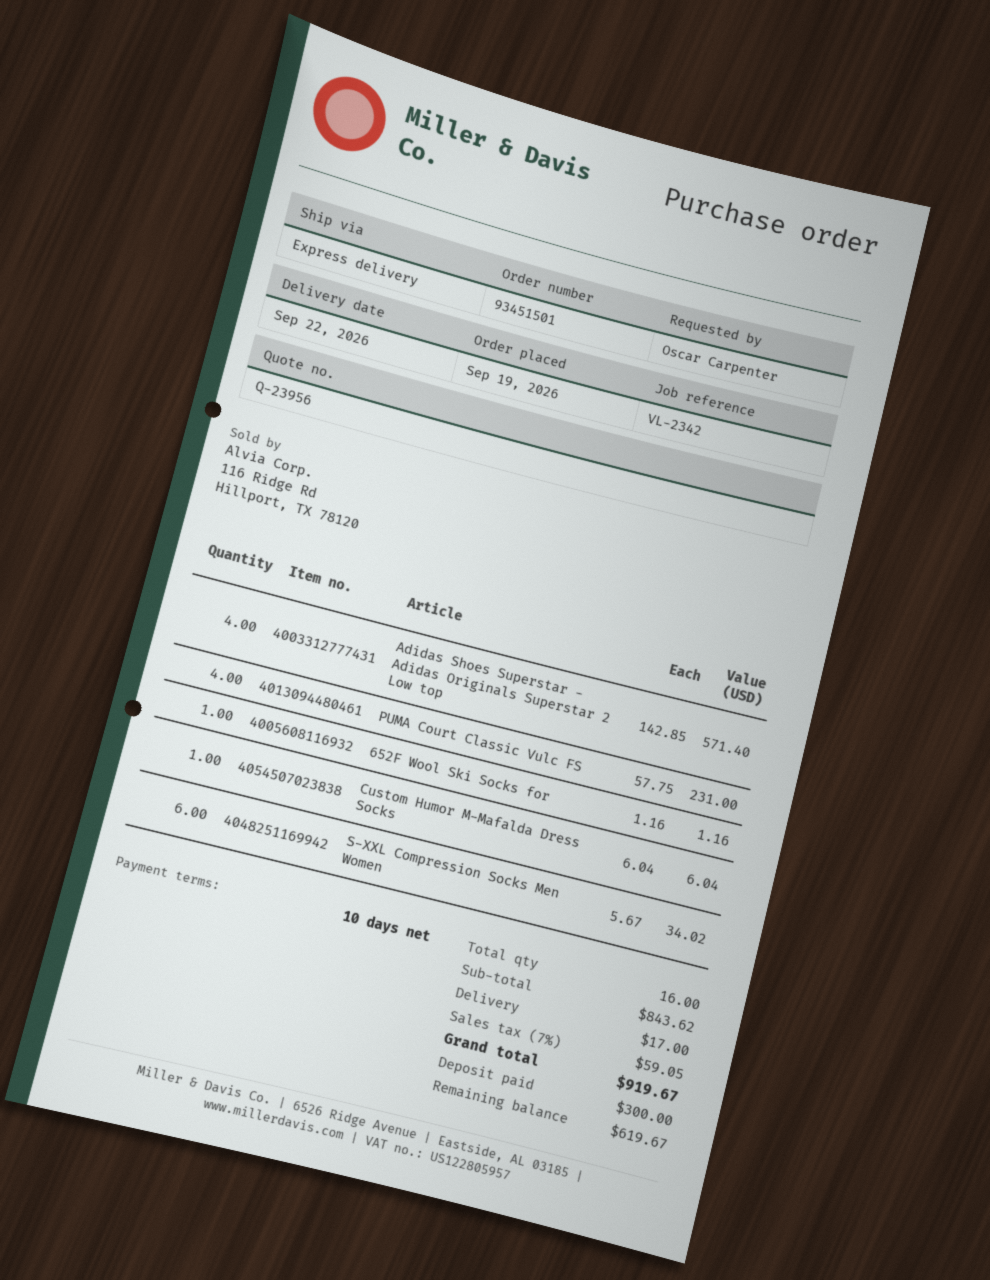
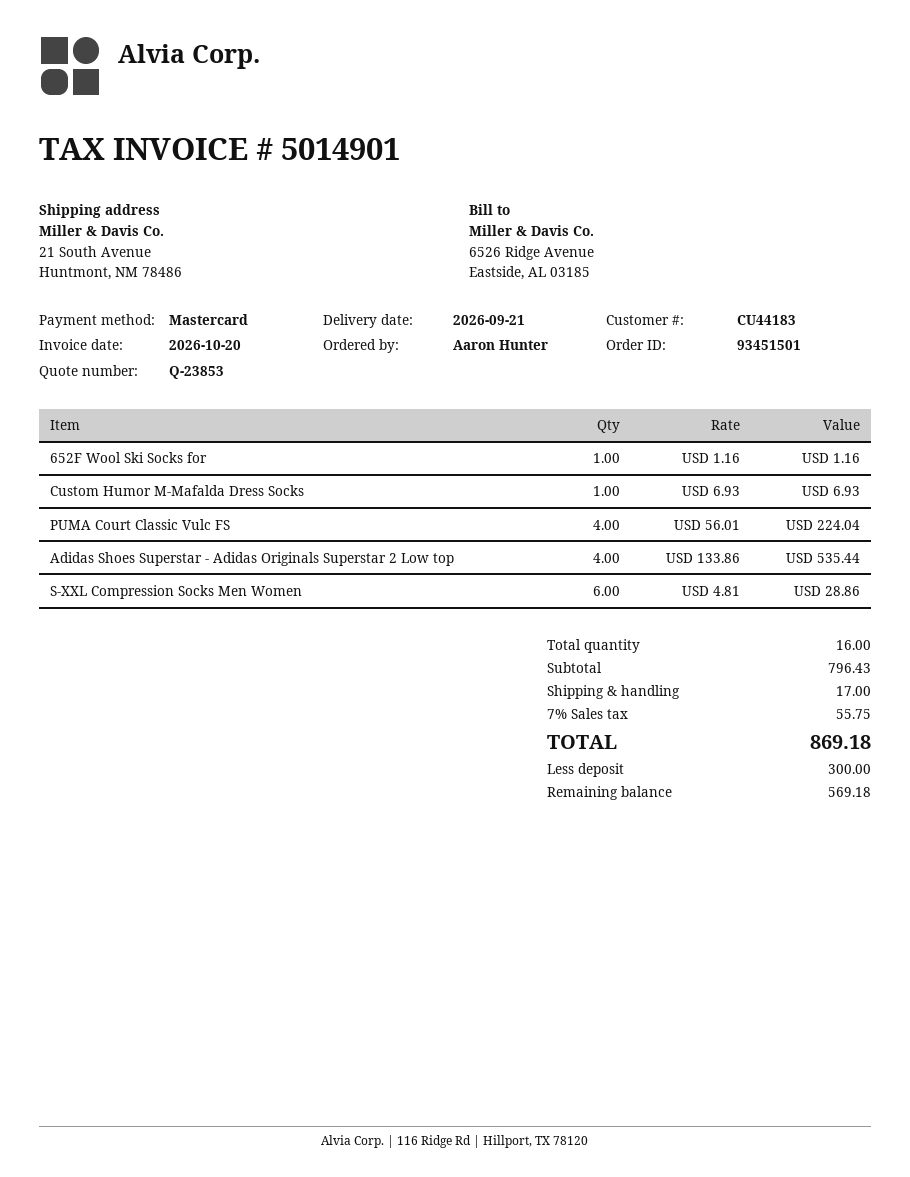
quote number: Q-23956 -> Q-23853
delivery date: 2026-09-22 -> 2026-09-21
ordered by: Oscar Carpenter -> Aaron Hunter
Adidas Shoes Superstar - Adidas Originals Superstar 2 Low top: 4 x 142.85 = 571.40 -> 4 x 133.86 = 535.44
PUMA Court Classic Vulc FS: 4 x 57.75 = 231.00 -> 4 x 56.01 = 224.04
Custom Humor M-Mafalda Dress Socks: 1 x 6.04 = 6.04 -> 1 x 6.93 = 6.93
S-XXL Compression Socks Men Women: 6 x 5.67 = 34.02 -> 6 x 4.81 = 28.86
subtotal: 843.62 -> 796.43
tax: 7% = 59.05 -> 7% = 55.75
total: 919.67 -> 869.18
balance: 619.67 -> 569.18

